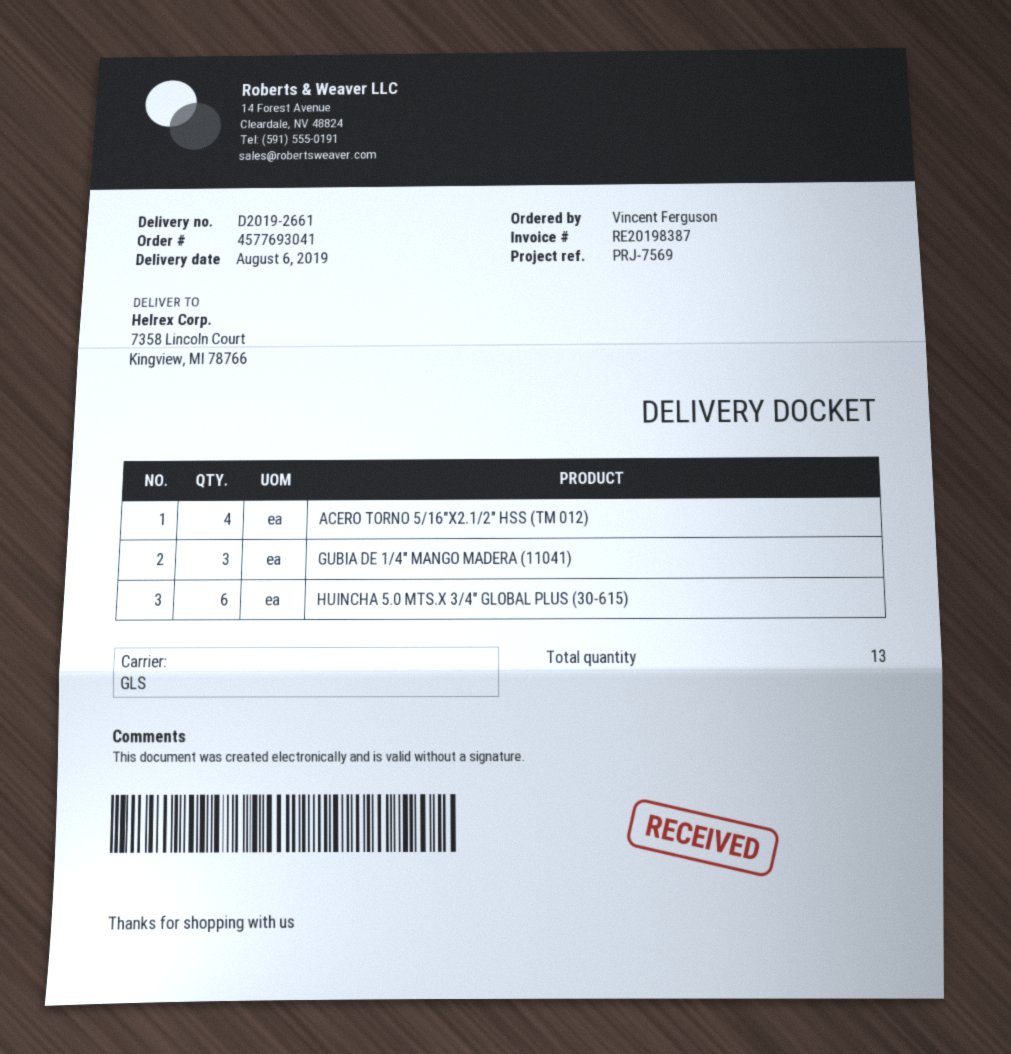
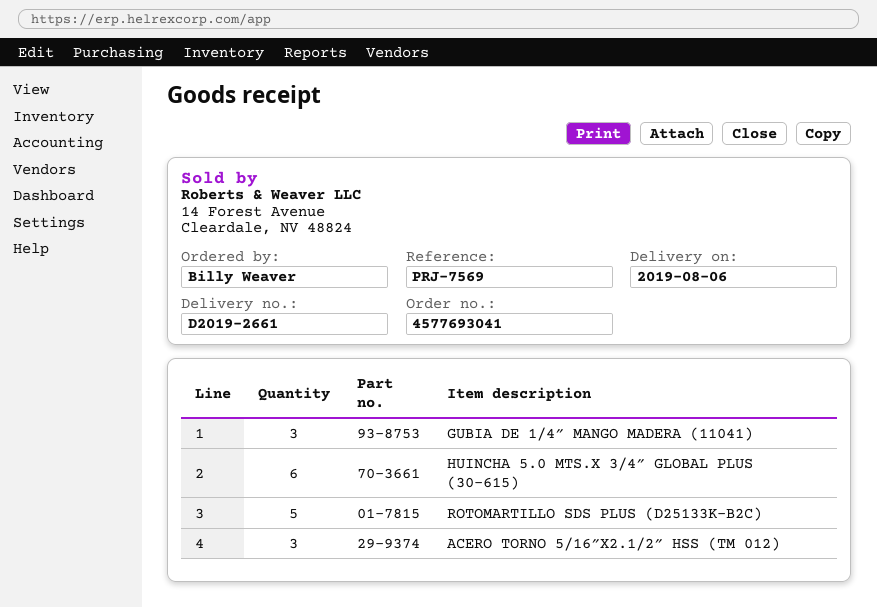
ordered by: Vincent Ferguson -> Billy Weaver
ACERO TORNO 5/16″X2.1/2″ HSS (TM 012): 4 -> 3
ROTOMARTILLO SDS PLUS (D25133K-B2C): none -> 5

